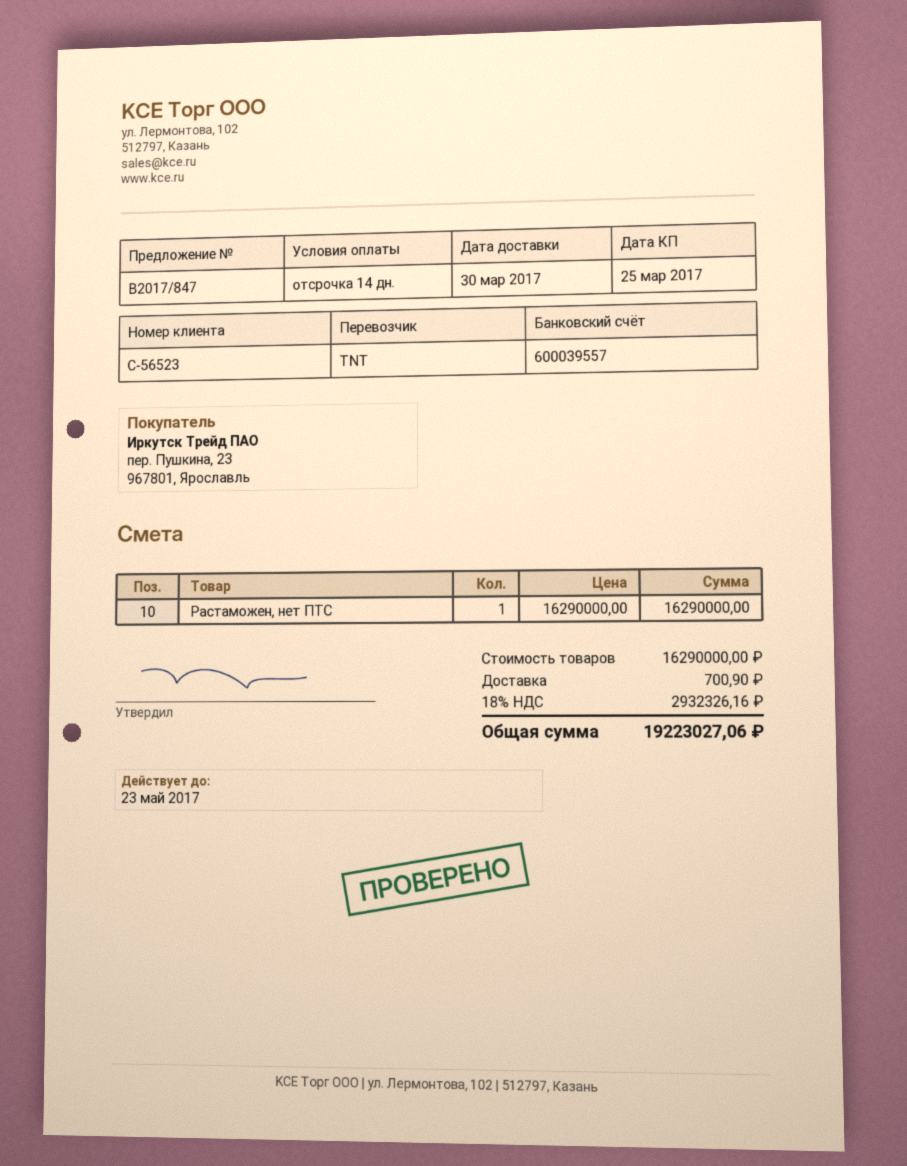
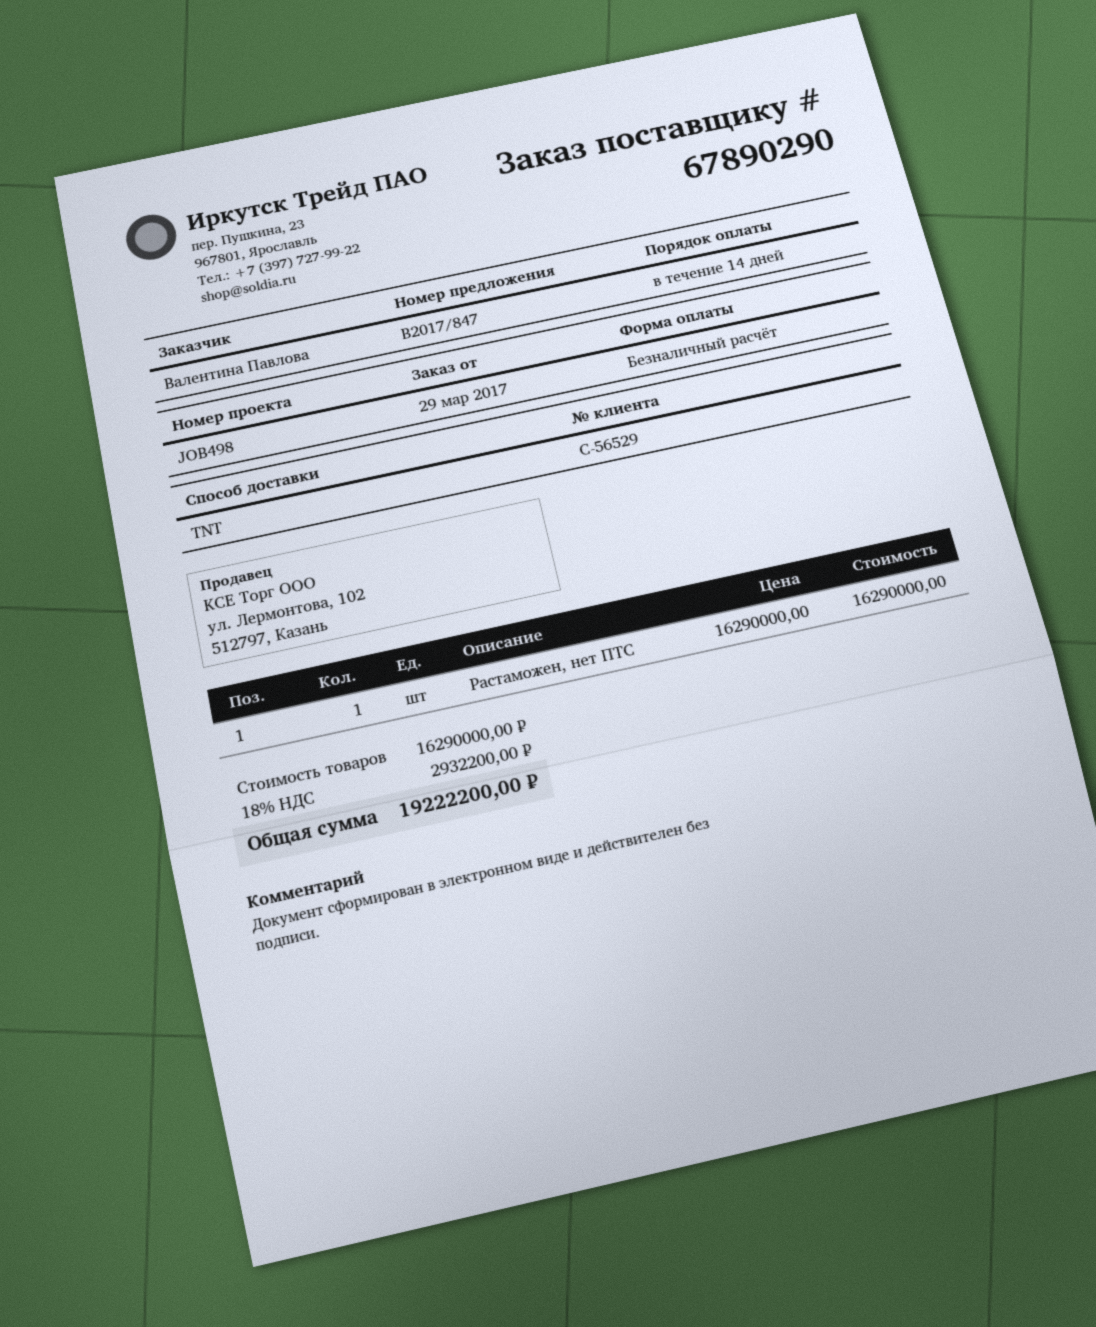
customer number: C-56523 -> C-56529
shipping: 700.90 -> none
tax: 18% = 2932326.16 -> 18% = 2932200.00
total: 19223027.06 -> 19222200.00

